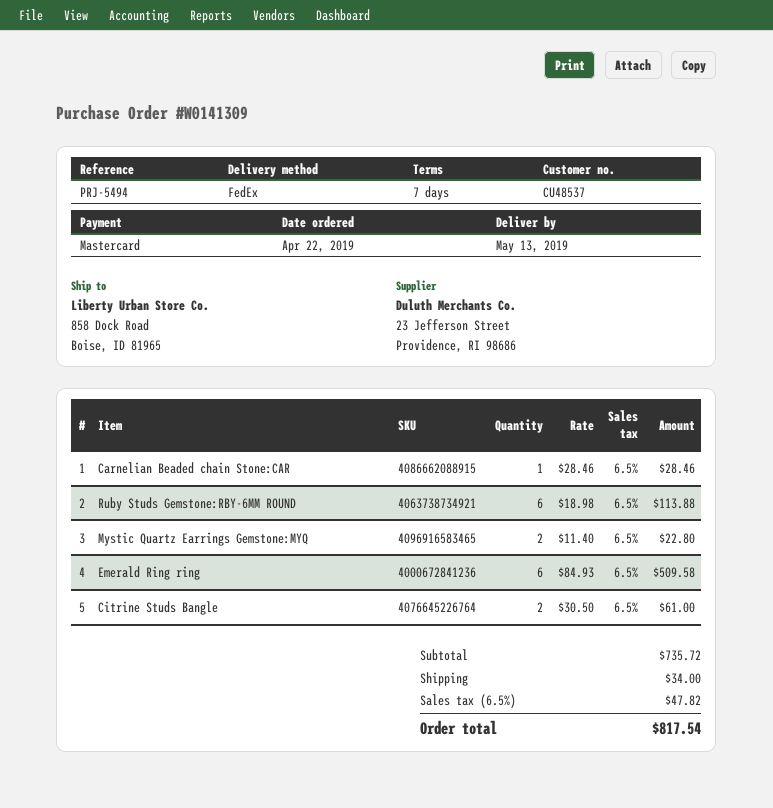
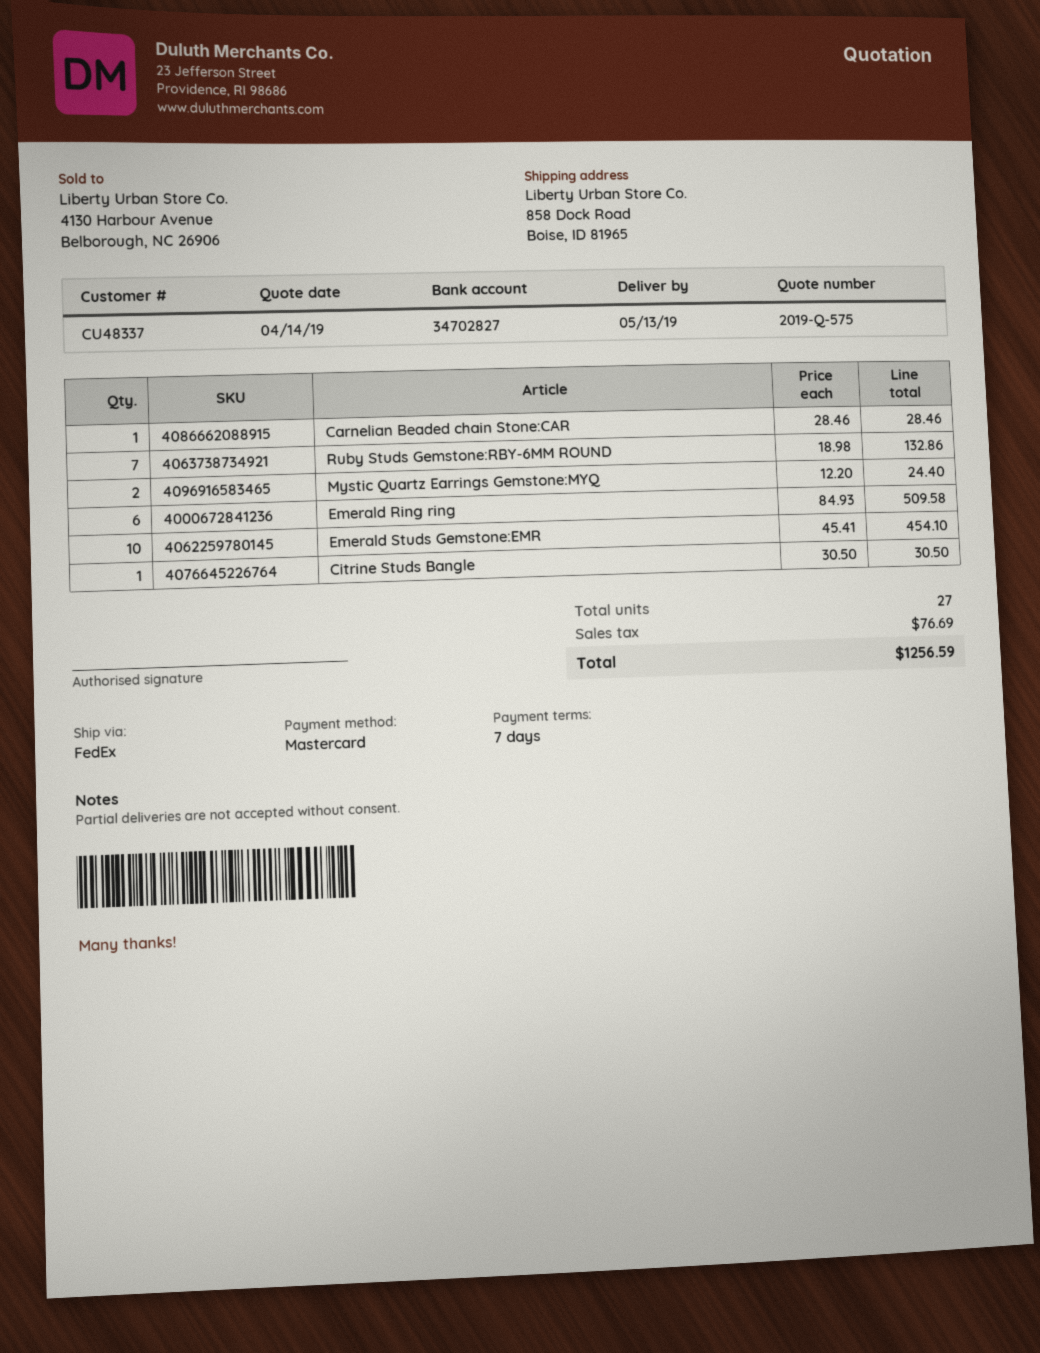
customer number: CU48537 -> CU48337
Ruby Studs Gemstone:RBY-6MM ROUND: 6 x 18.98 = 113.88 -> 7 x 18.98 = 132.86
Mystic Quartz Earrings Gemstone:MYQ: 2 x 11.40 = 22.80 -> 2 x 12.20 = 24.40
Citrine Studs Bangle: 2 x 30.50 = 61.00 -> 1 x 30.50 = 30.50
Emerald Studs Gemstone:EMR: none -> 10 x 45.41 = 454.10
shipping: 34.00 -> none
tax: 47.82 -> 76.69
total: 817.54 -> 1256.59

